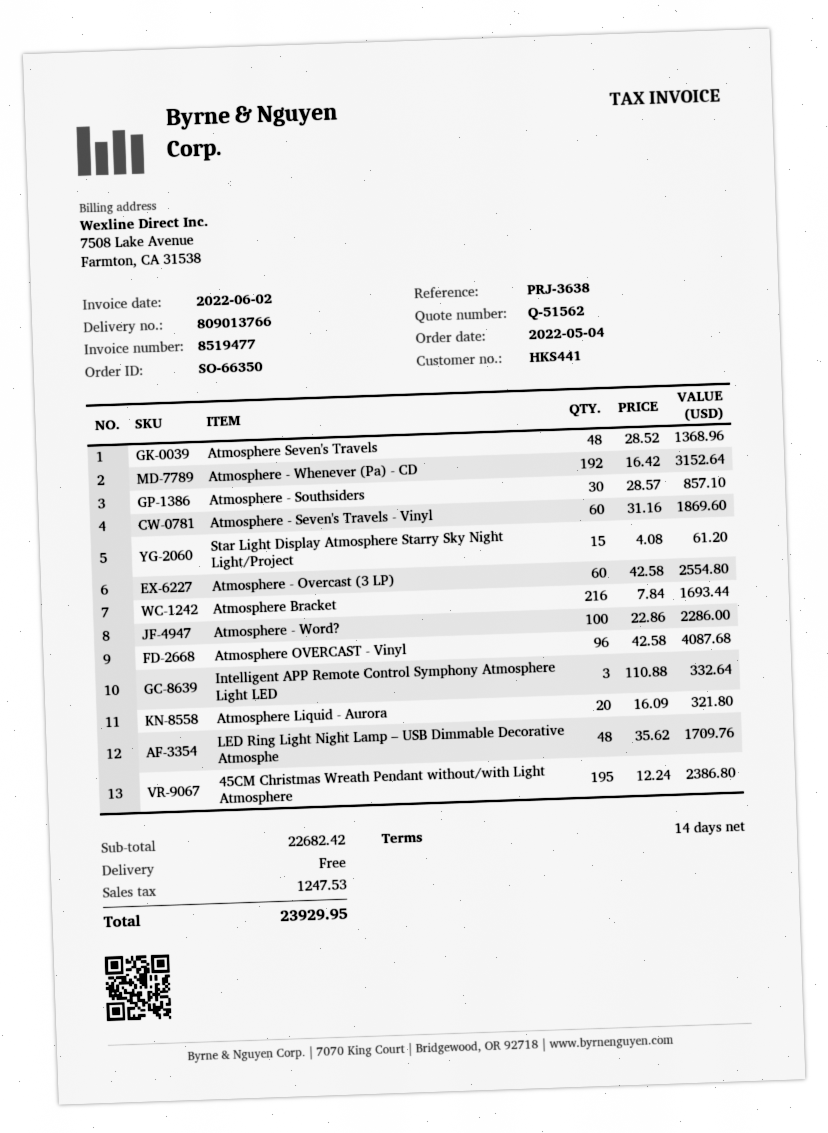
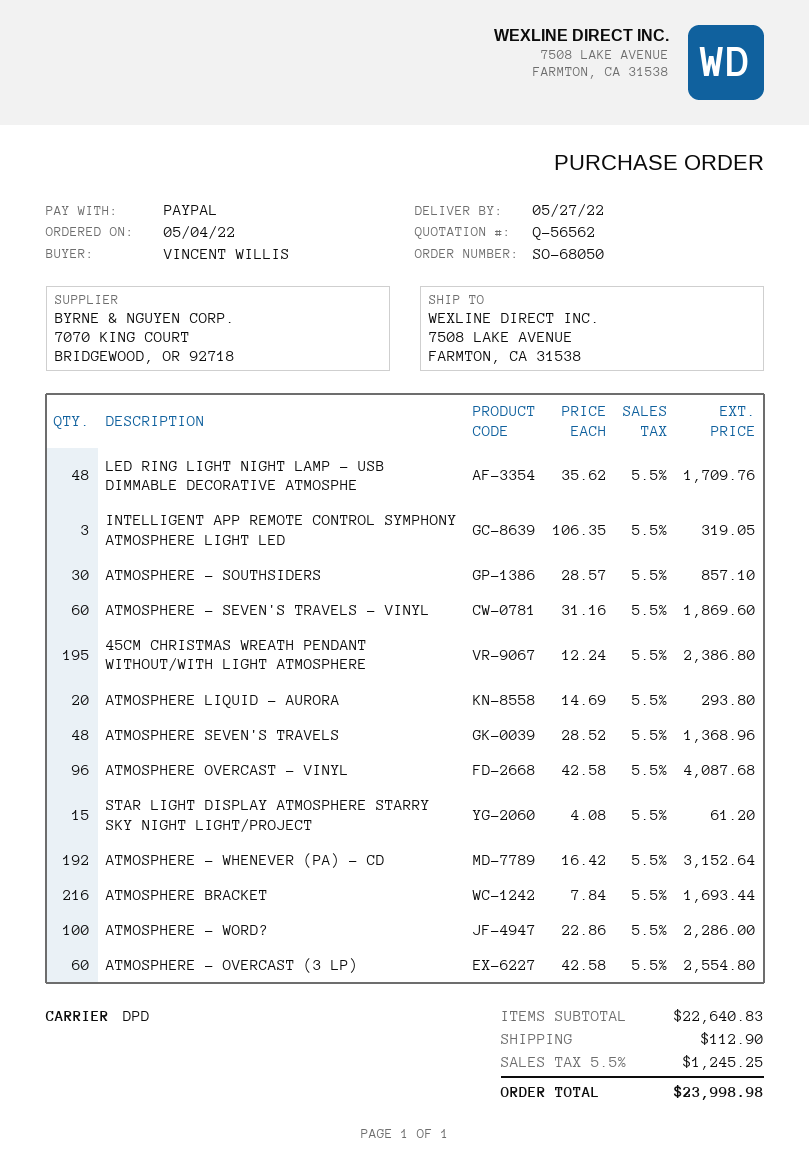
quote number: Q-51562 -> Q-56562
order number: SO-66350 -> SO-68050
Intelligent APP Remote Control Symphony Atmosphere Light LED: 3 x 110.88 = 332.64 -> 3 x 106.35 = 319.05
Atmosphere Liquid - Aurora: 20 x 16.09 = 321.80 -> 20 x 14.69 = 293.80
subtotal: 22682.42 -> 22640.83
shipping: 0.00 -> 112.90
tax: 1247.53 -> 1245.25
total: 23929.95 -> 23998.98

